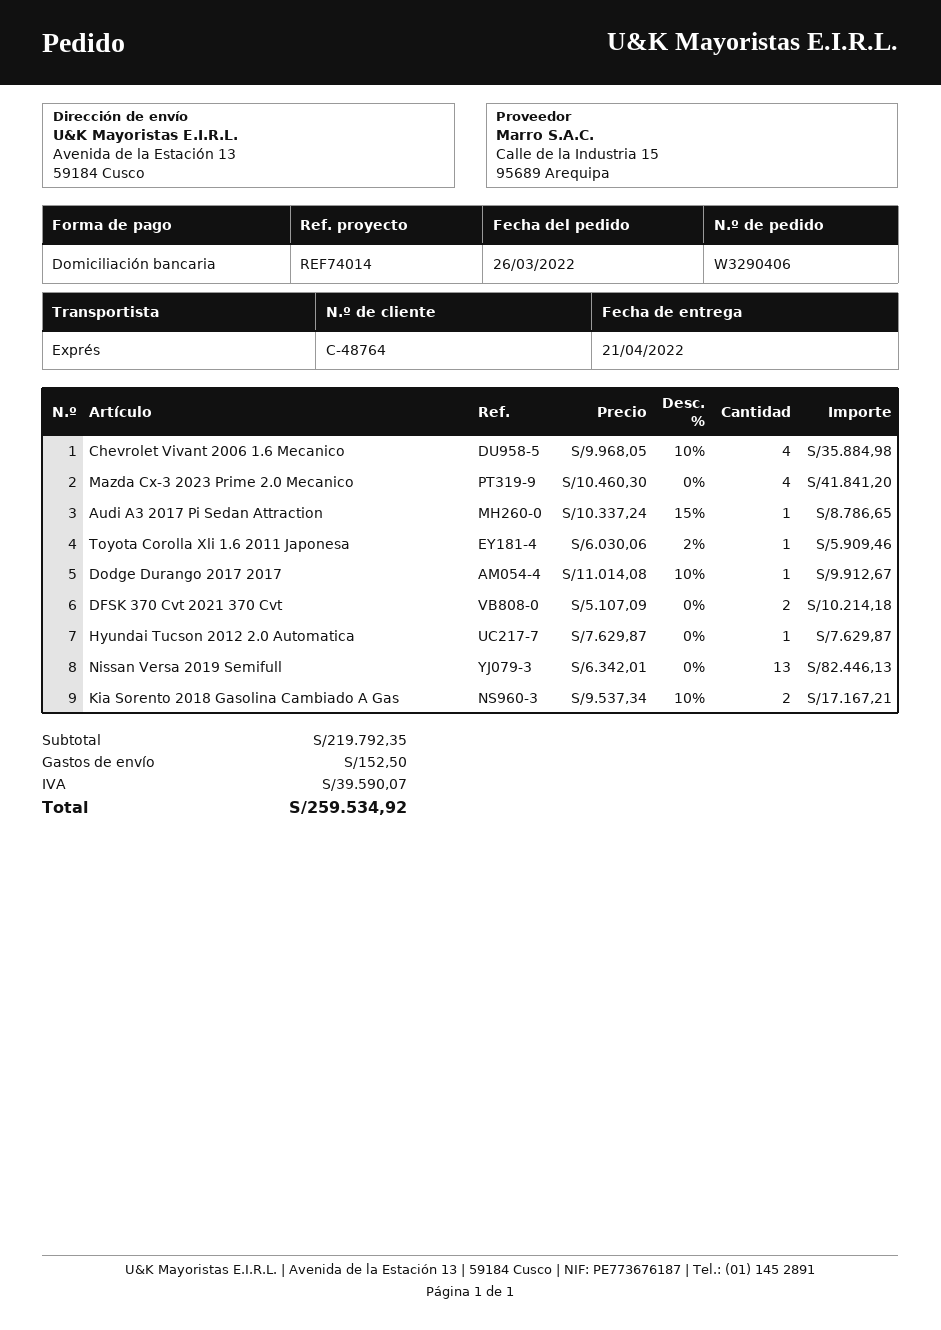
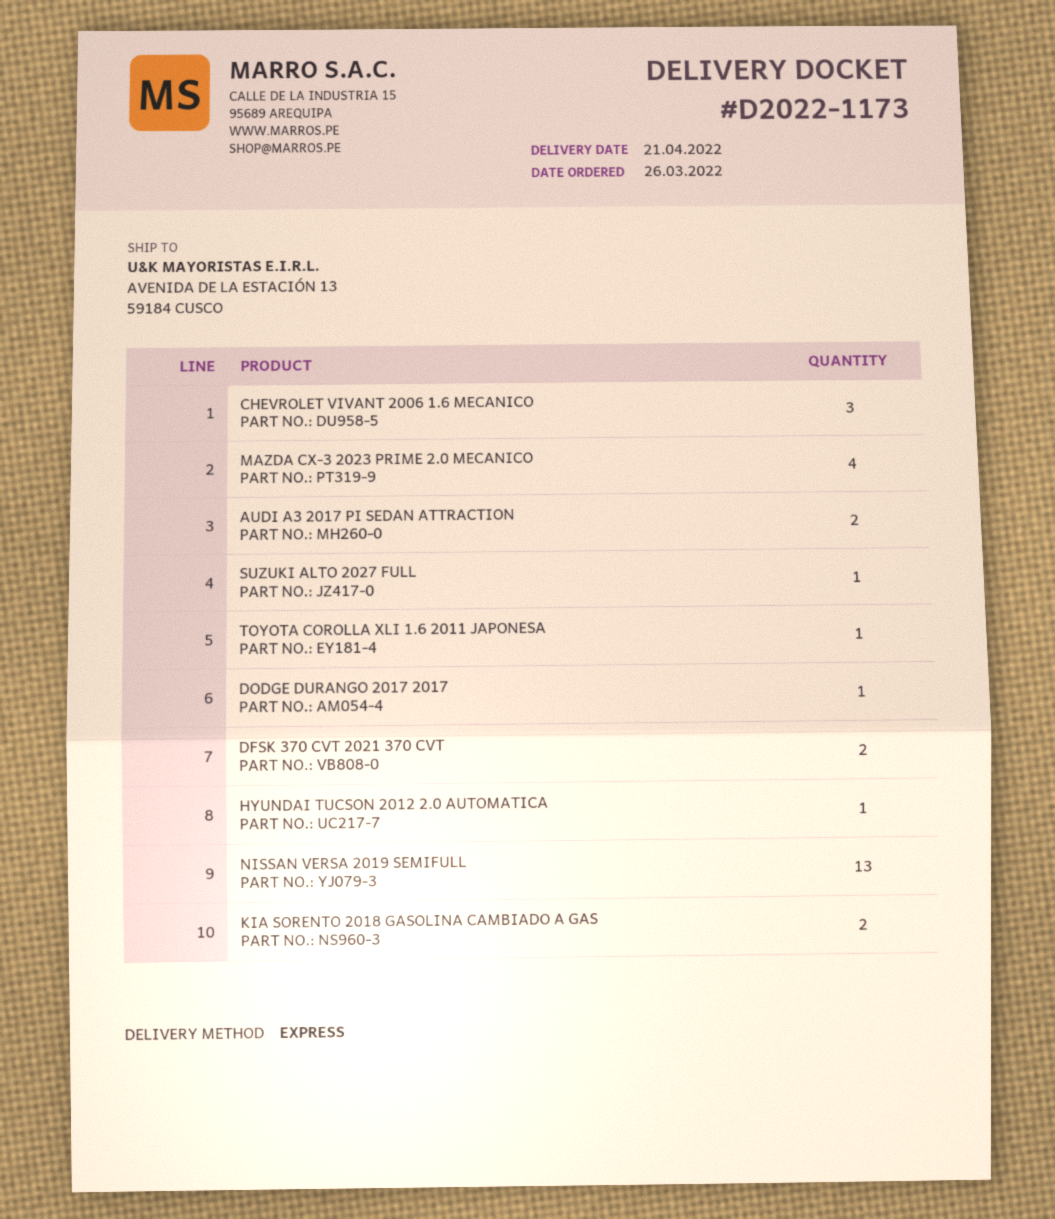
Chevrolet Vivant 2006 1.6 Mecanico: 4 -> 3
Audi A3 2017 Pi Sedan Attraction: 1 -> 2
SUZUKI ALTO 2027 FULL: none -> 1

